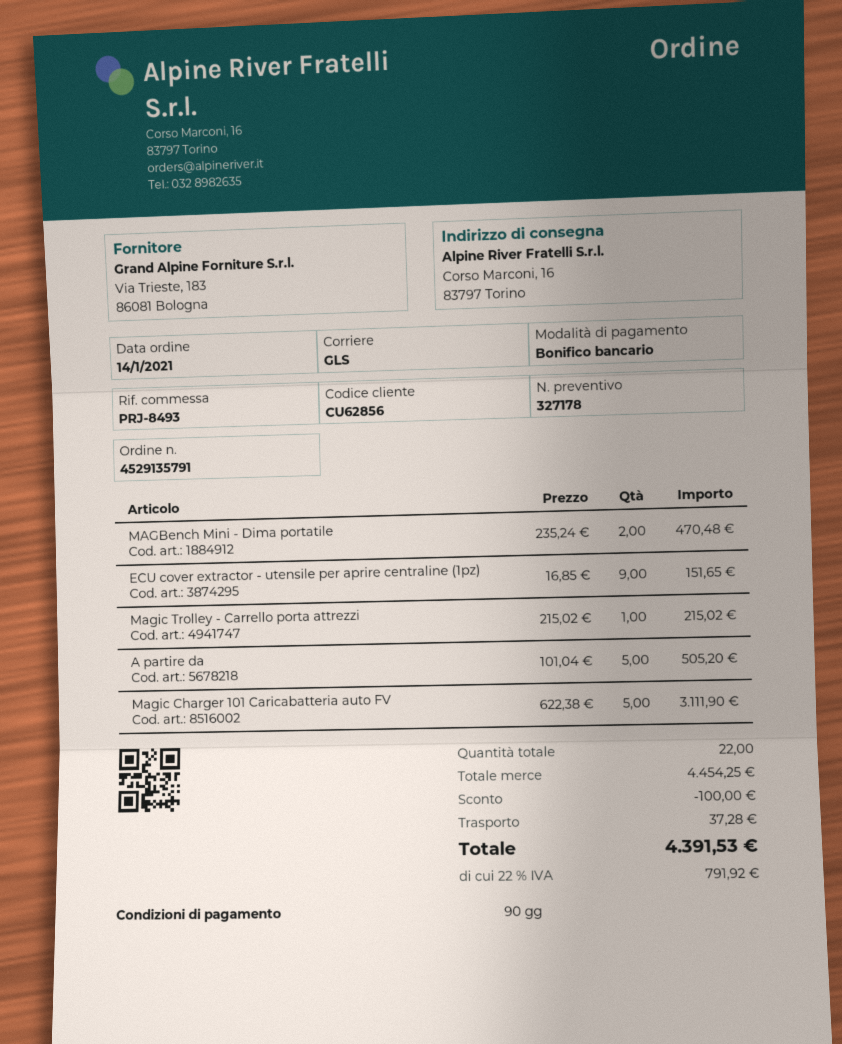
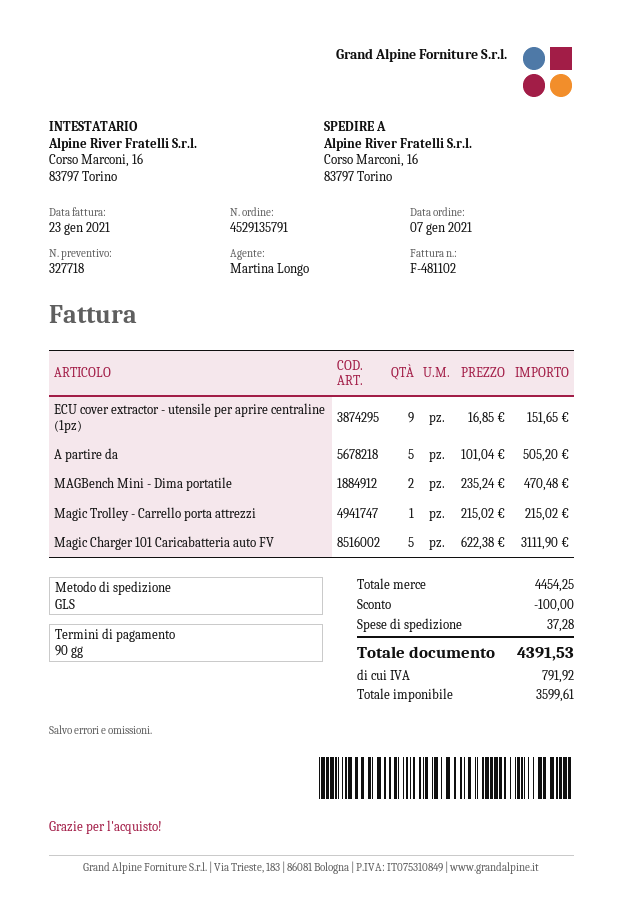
quote number: 327178 -> 327718
order date: 2021-01-14 -> 2021-01-07

